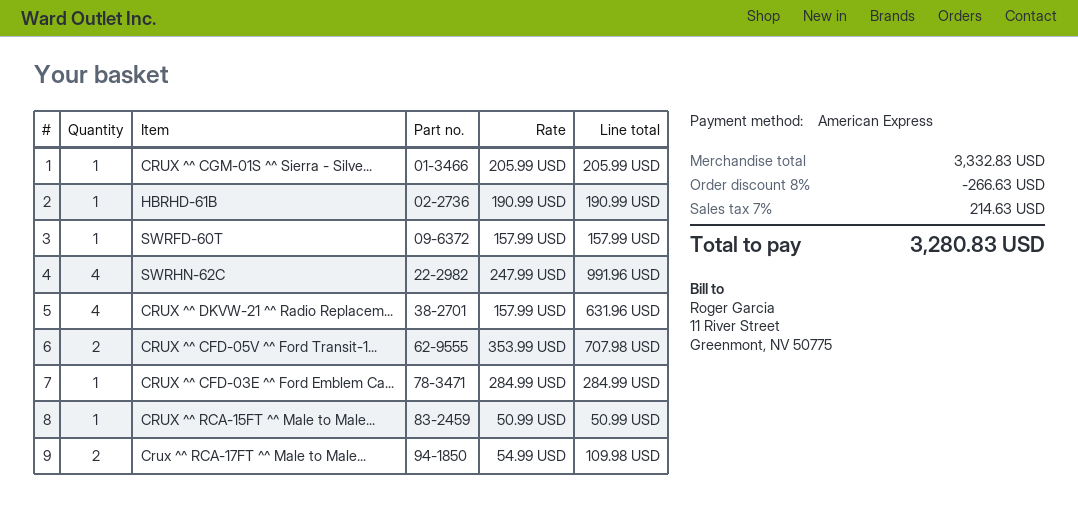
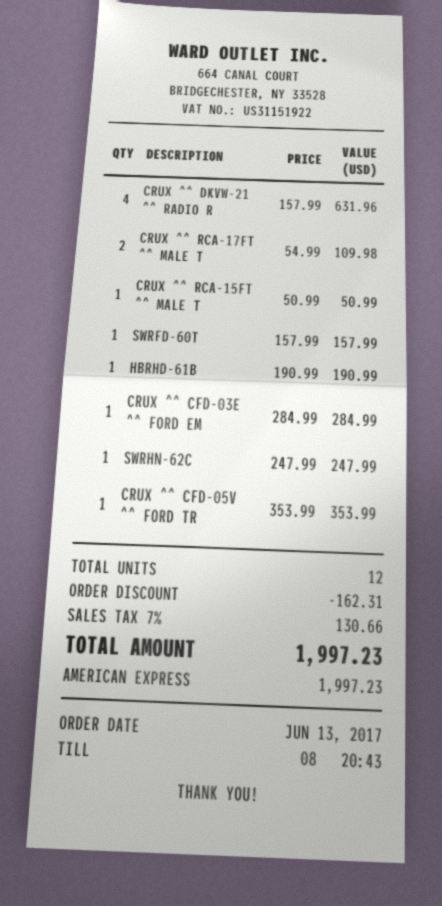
CRUX ^^ CGM-01S ^^ Sierra - Silve...: 1 x 205.99 = 205.99 -> none
SWRHN-62C: 4 x 247.99 = 991.96 -> 1 x 247.99 = 247.99
CRUX ^^ CFD-05V ^^ Ford Transit-1...: 2 x 353.99 = 707.98 -> 1 x 353.99 = 353.99
discount: 266.63 -> 162.31
tax: 7% = 214.63 -> 7% = 130.66
total: 3280.83 -> 1997.23

